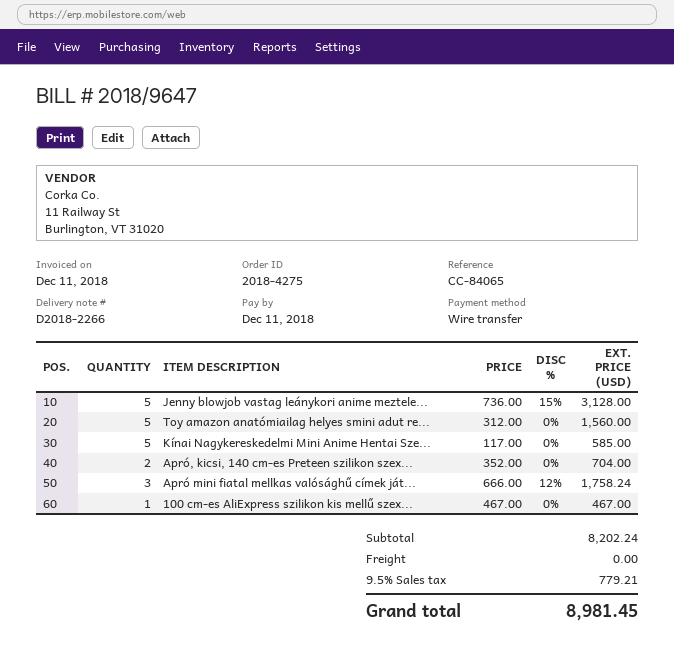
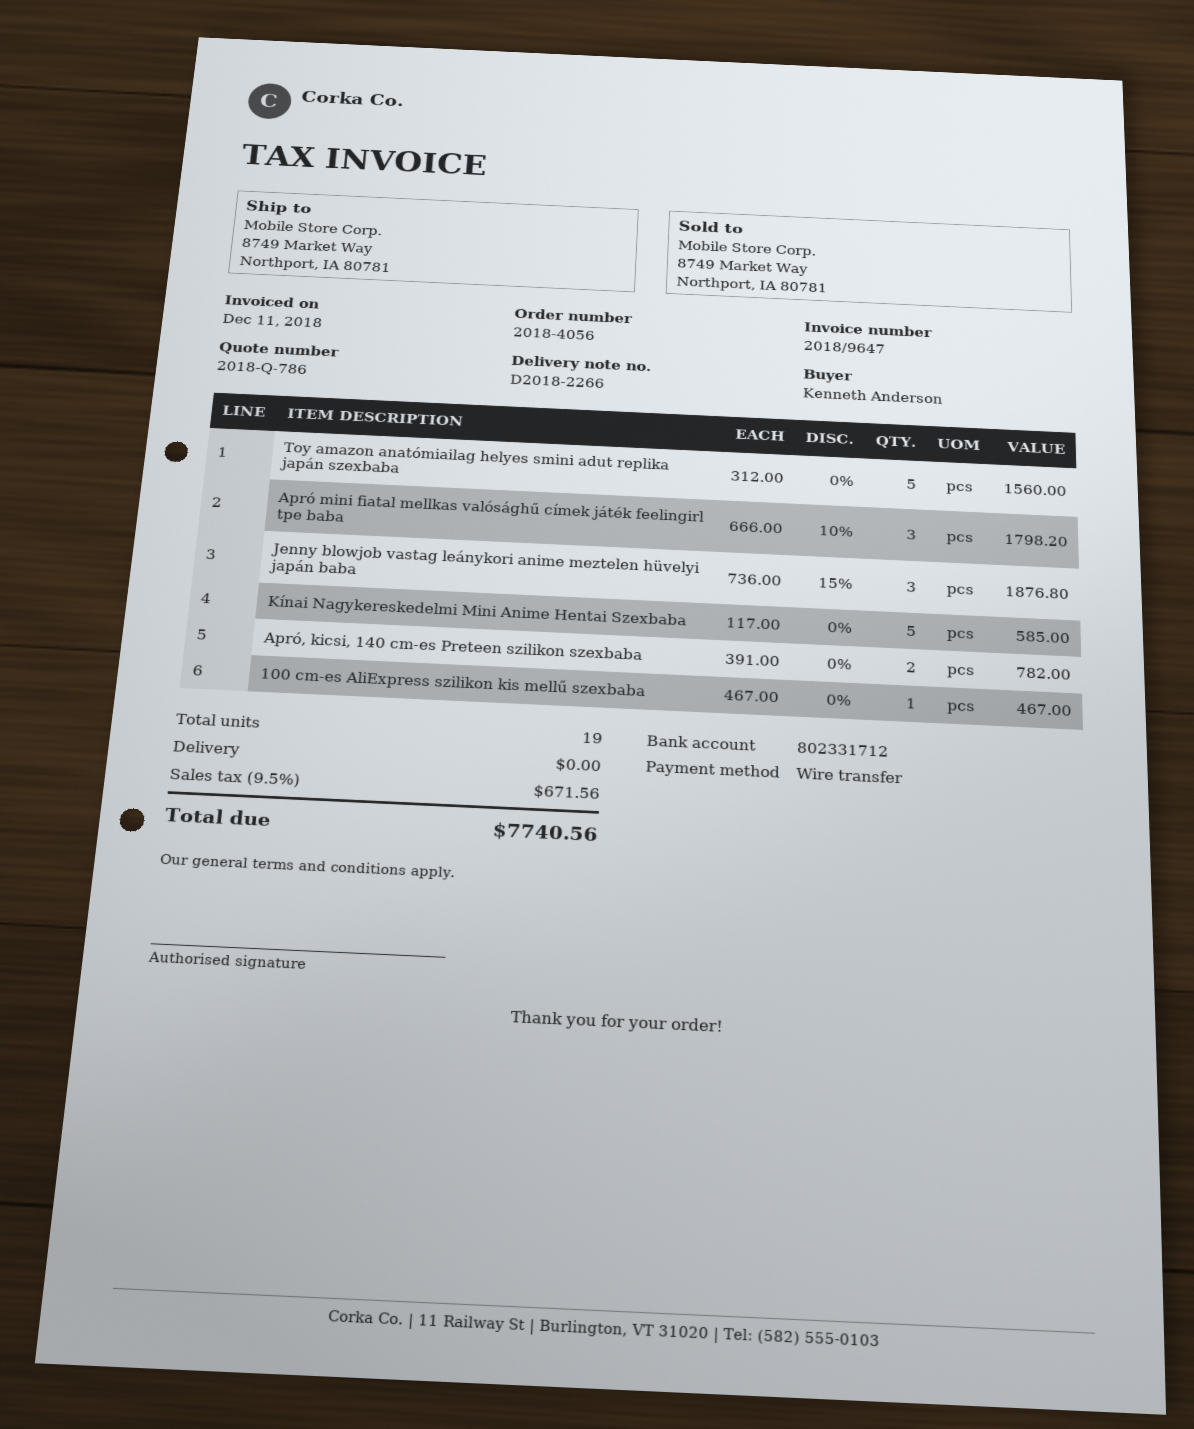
order number: 2018-4275 -> 2018-4056
Jenny blowjob vastag leánykori anime meztele...: 5 x 736.00 - 15% = 3128.00 -> 3 x 736.00 - 15% = 1876.80
Apró, kicsi, 140 cm-es Preteen szilikon szex...: 2 x 352.00 = 704.00 -> 2 x 391.00 = 782.00
Apró mini fiatal mellkas valósághű címek ját...: 3 x 666.00 - 12% = 1758.24 -> 3 x 666.00 - 10% = 1798.20
tax: 9.5% = 779.21 -> 9.5% = 671.56
total: 8981.45 -> 7740.56

